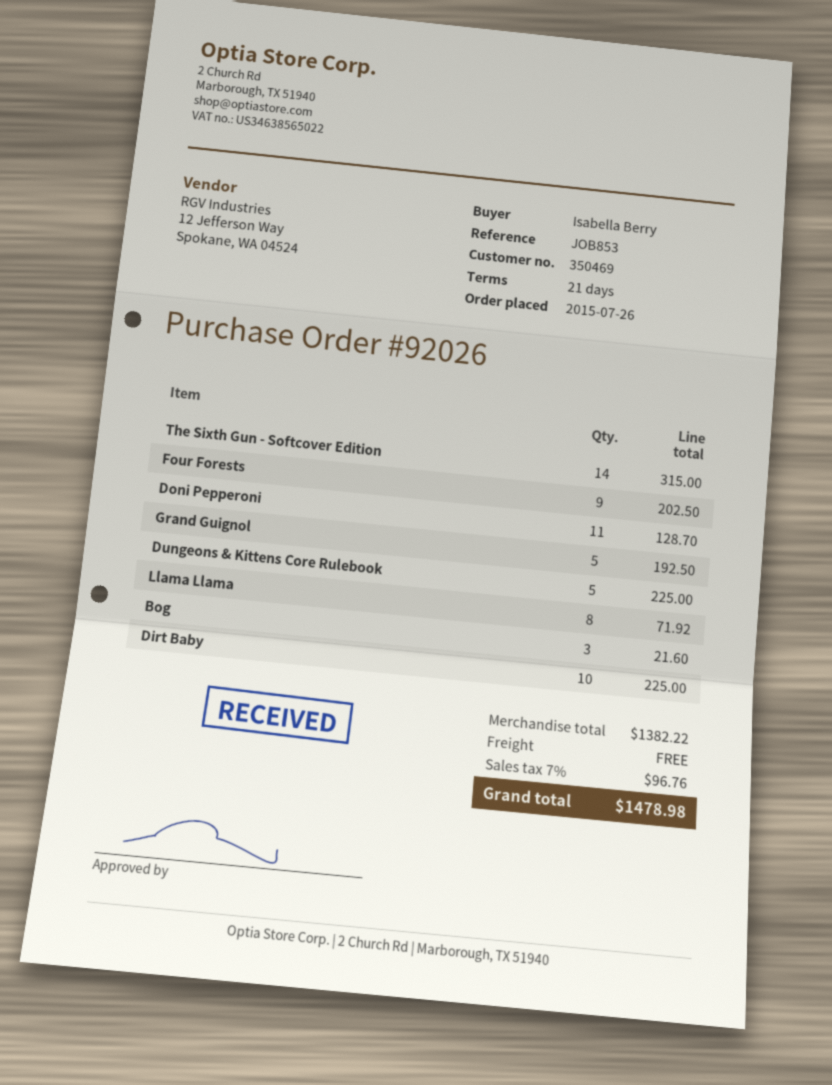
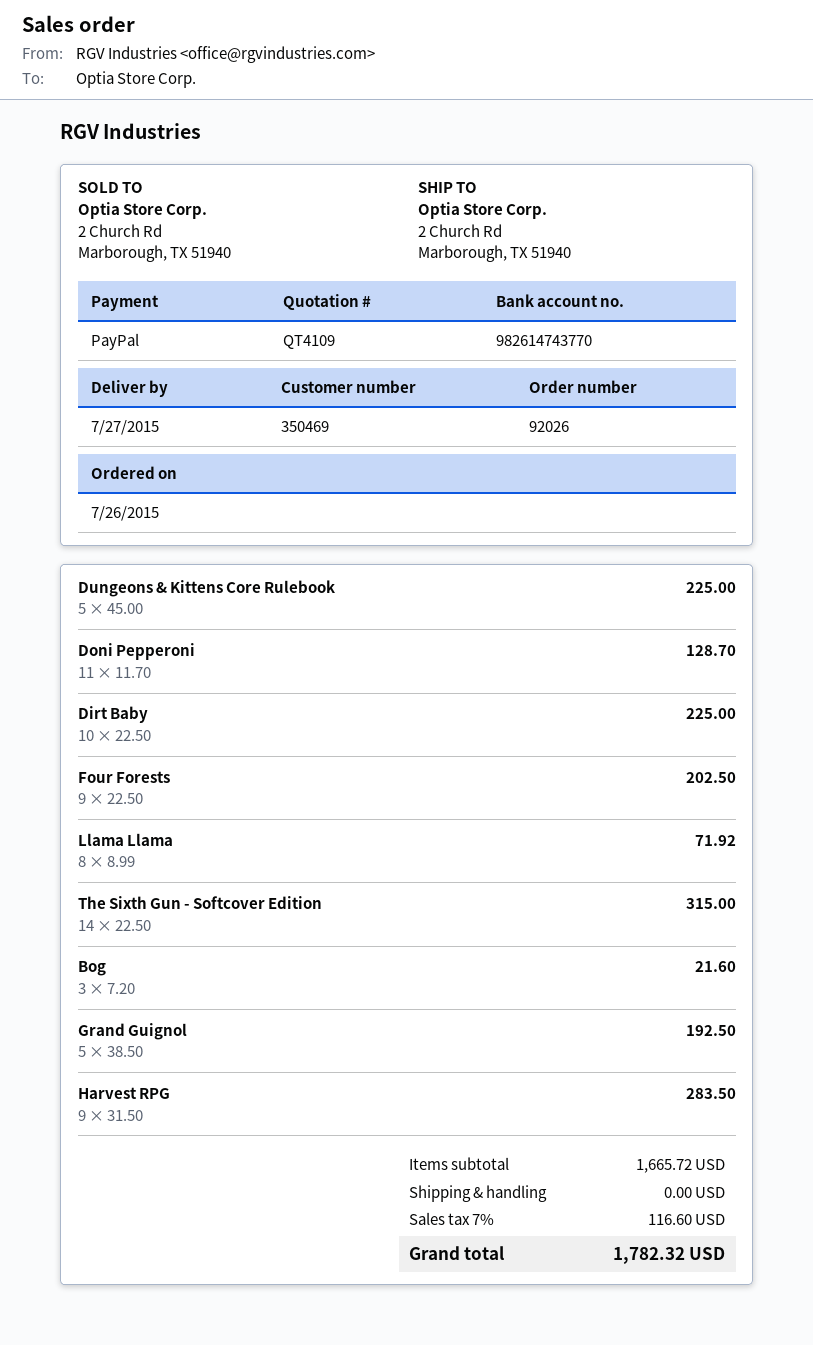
Harvest RPG: none -> 9 for 283.50
subtotal: 1382.22 -> 1665.72
tax: 7% = 96.76 -> 7% = 116.60
total: 1478.98 -> 1782.32

